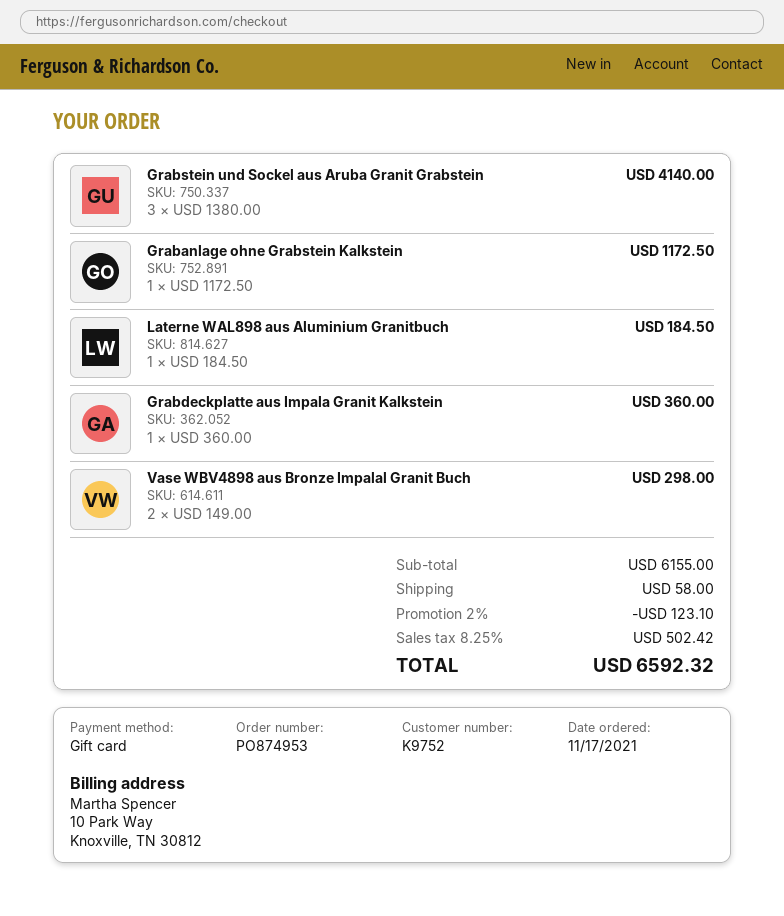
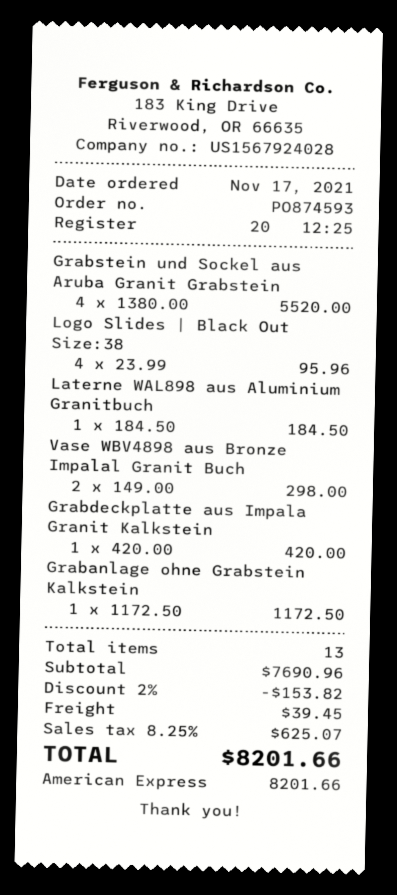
order number: PO874953 -> PO874593
payment method: gift card -> American Express
Grabstein und Sockel aus Aruba Granit Grabstein: 3 x 1380.00 = 4140.00 -> 4 x 1380.00 = 5520.00
Grabdeckplatte aus Impala Granit Kalkstein: 1 x 360.00 = 360.00 -> 1 x 420.00 = 420.00
Logo Slides | Black Out Size:38: none -> 4 x 23.99 = 95.96
subtotal: 6155.00 -> 7690.96
discount: 2% = 123.10 -> 2% = 153.82
shipping: 58.00 -> 39.45
tax: 8.25% = 502.42 -> 8.25% = 625.07
total: 6592.32 -> 8201.66

